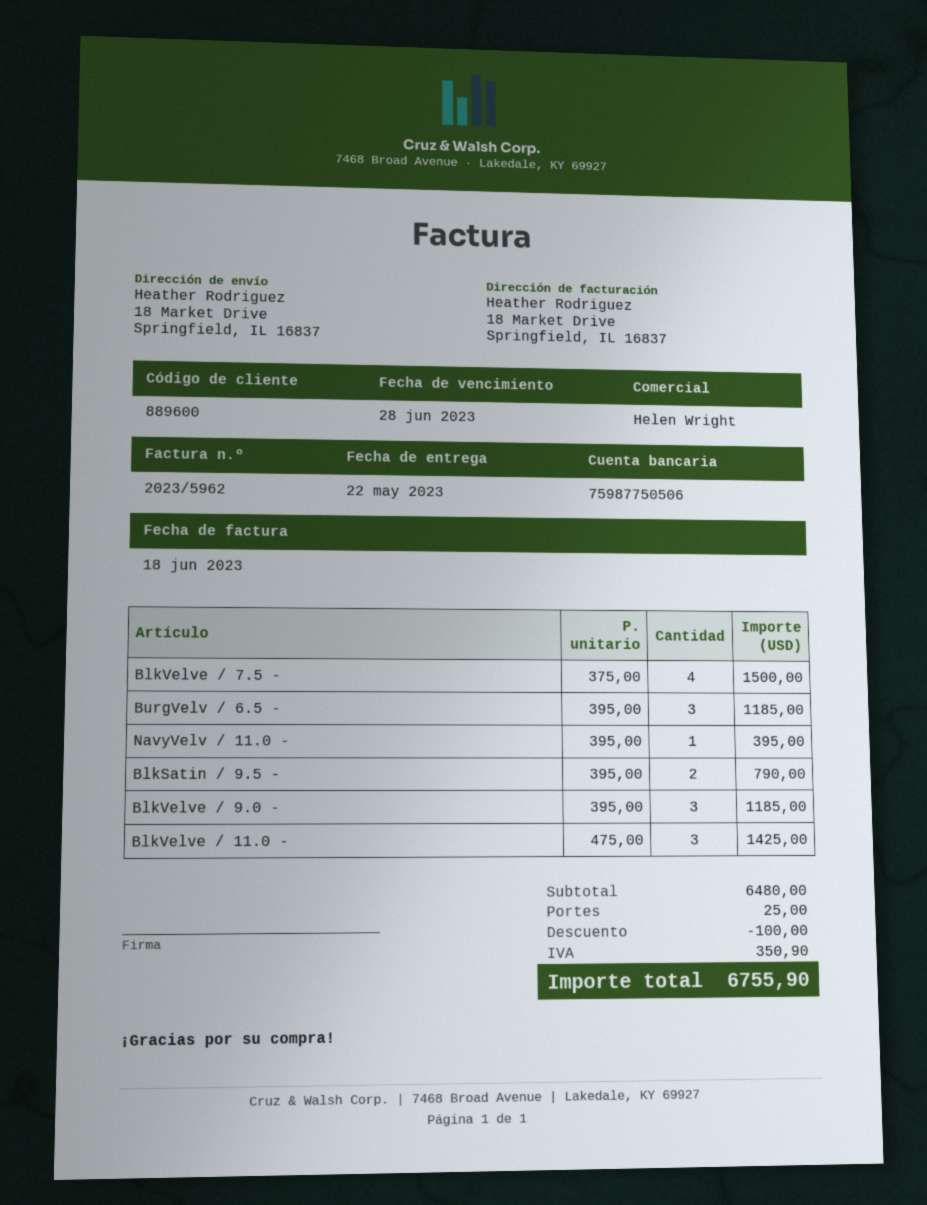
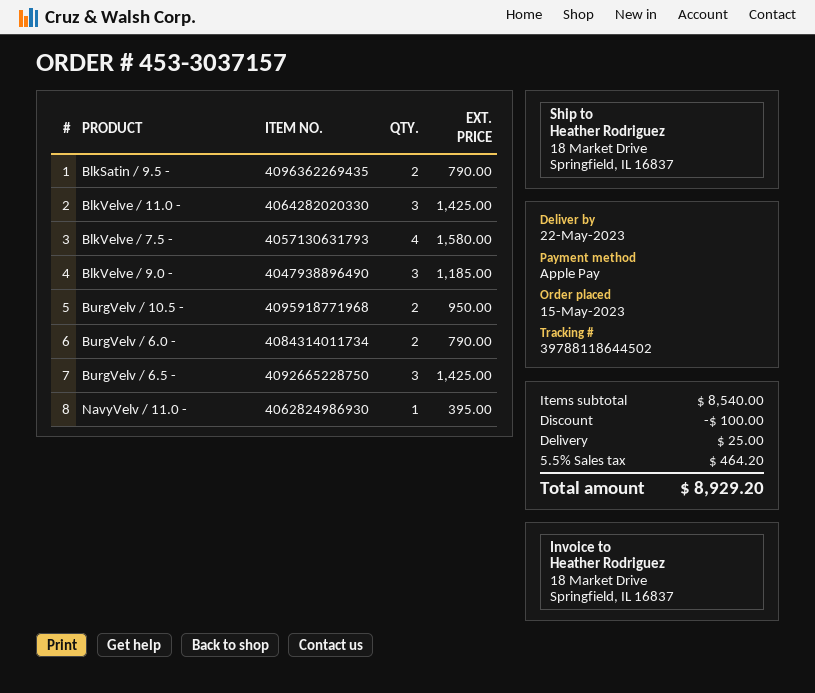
BlkVelve / 7.5 -: 4 for 1500.00 -> 4 for 1580.00
BurgVelv / 6.5 -: 3 for 1185.00 -> 3 for 1425.00
BurgVelv / 10.5 -: none -> 2 for 950.00
BurgVelv / 6.0 -: none -> 2 for 790.00
subtotal: 6480.00 -> 8540.00
tax: 350.90 -> 464.20
total: 6755.90 -> 8929.20

